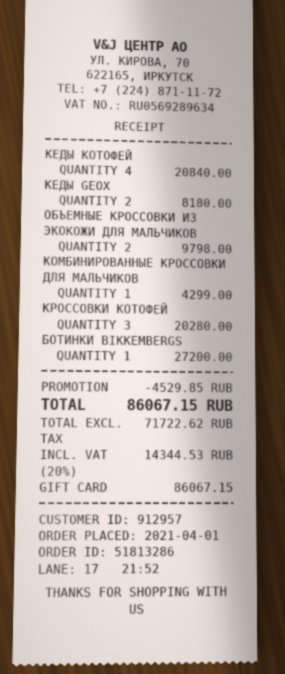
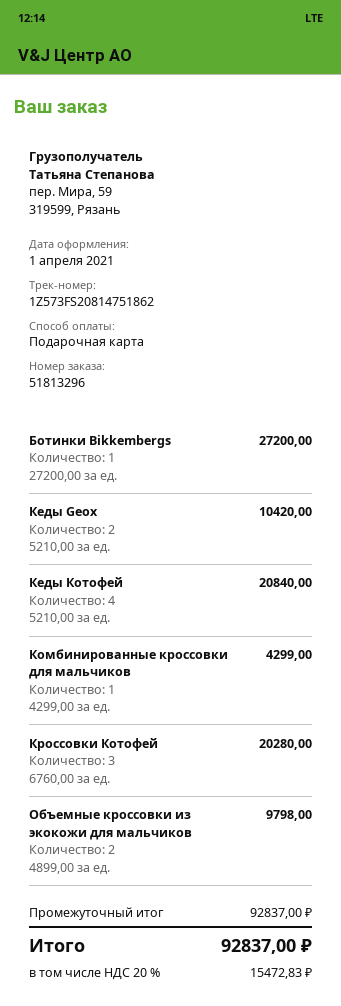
order number: 51813286 -> 51813296
КЕДЫ GEOX: 2 for 8180.00 -> 2 for 10420.00
discount: 4529.85 -> none
tax: 20% = 14344.53 -> 20% = 15472.83
total: 86067.15 -> 92837.00

